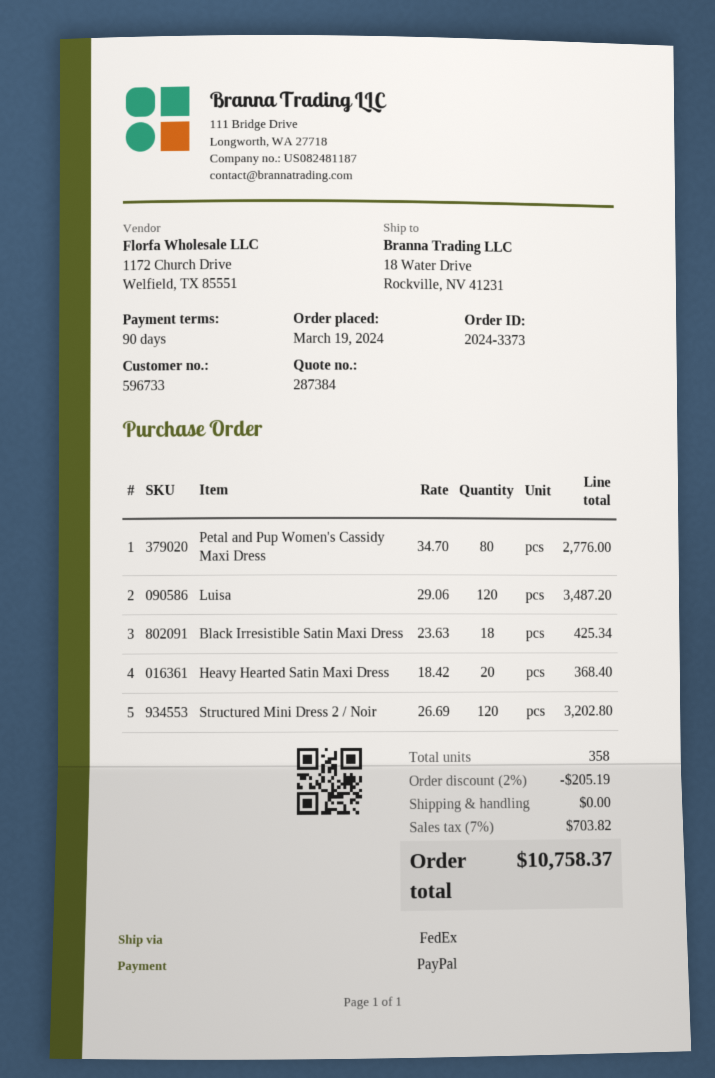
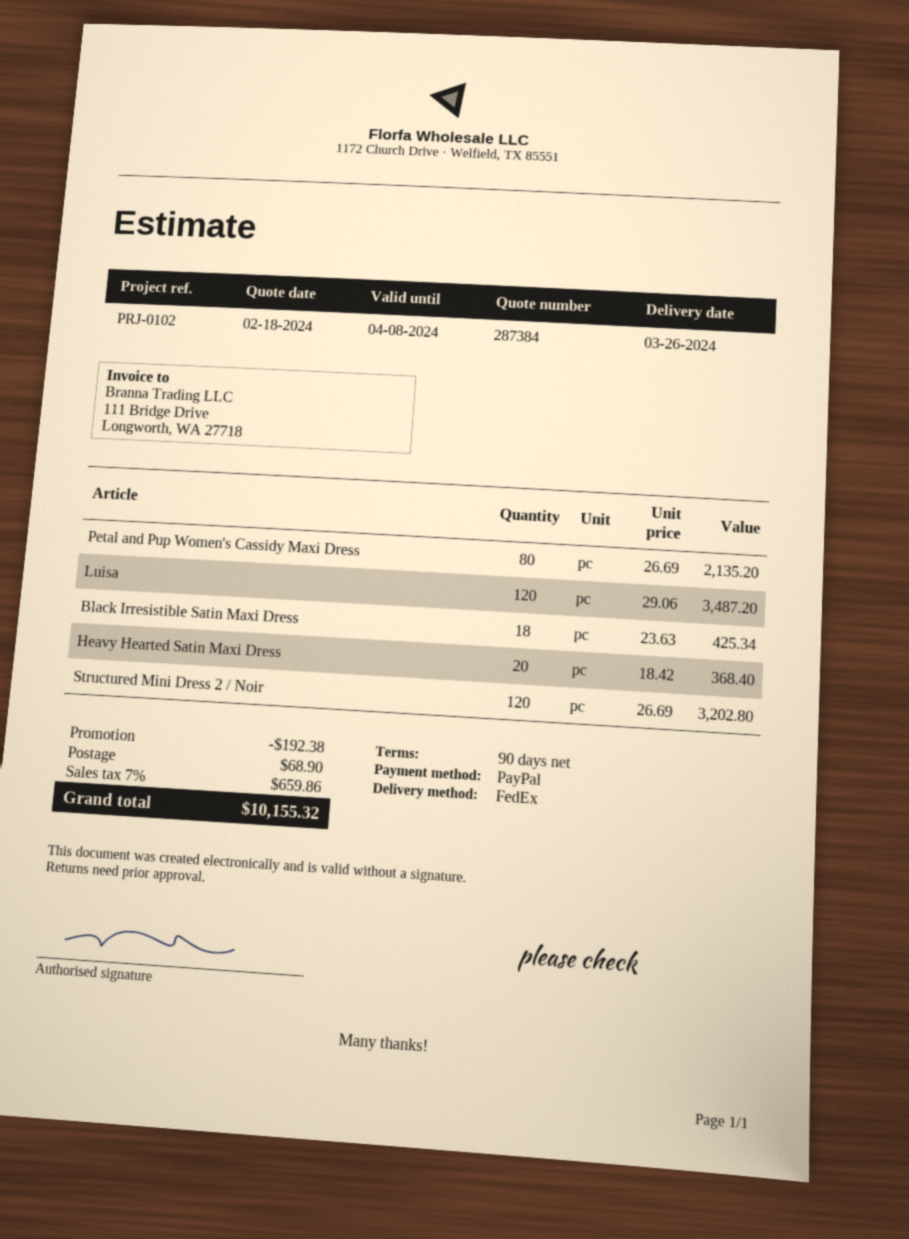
Petal and Pup Women's Cassidy Maxi Dress: 80 x 34.70 = 2776.00 -> 80 x 26.69 = 2135.20
discount: 205.19 -> 192.38
shipping: 0.00 -> 68.90
tax: 7% = 703.82 -> 7% = 659.86
total: 10758.37 -> 10155.32

